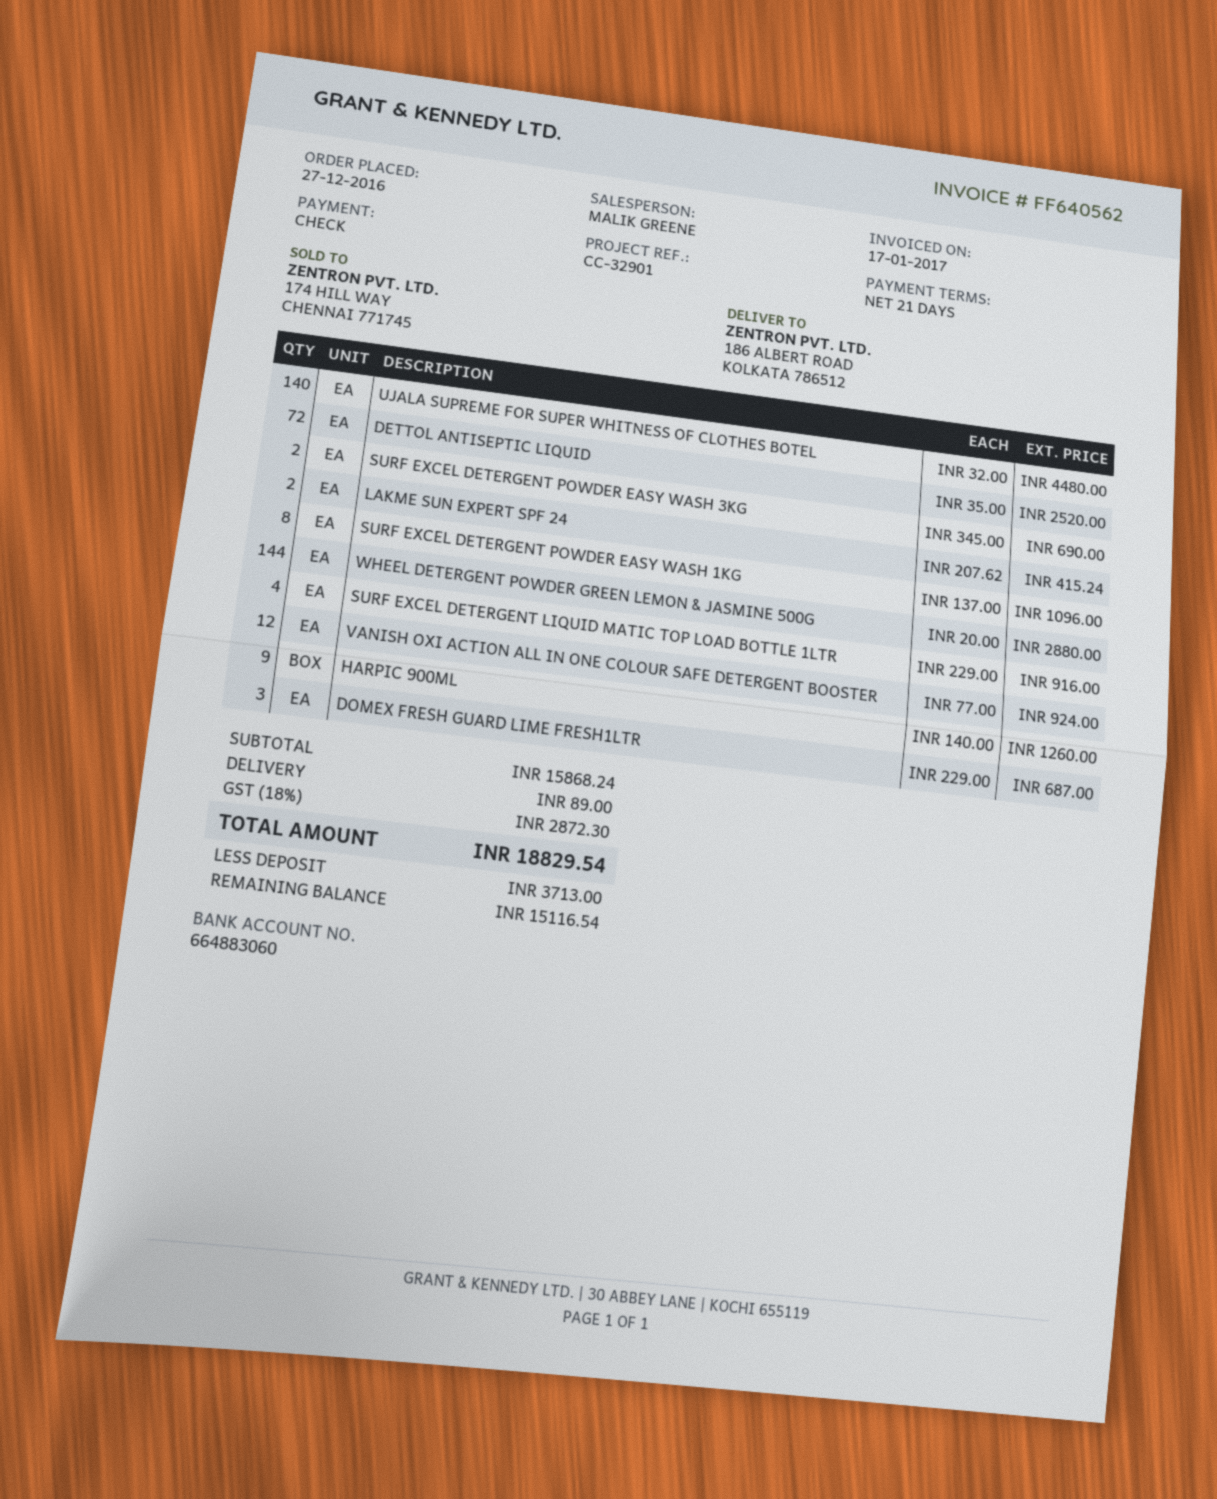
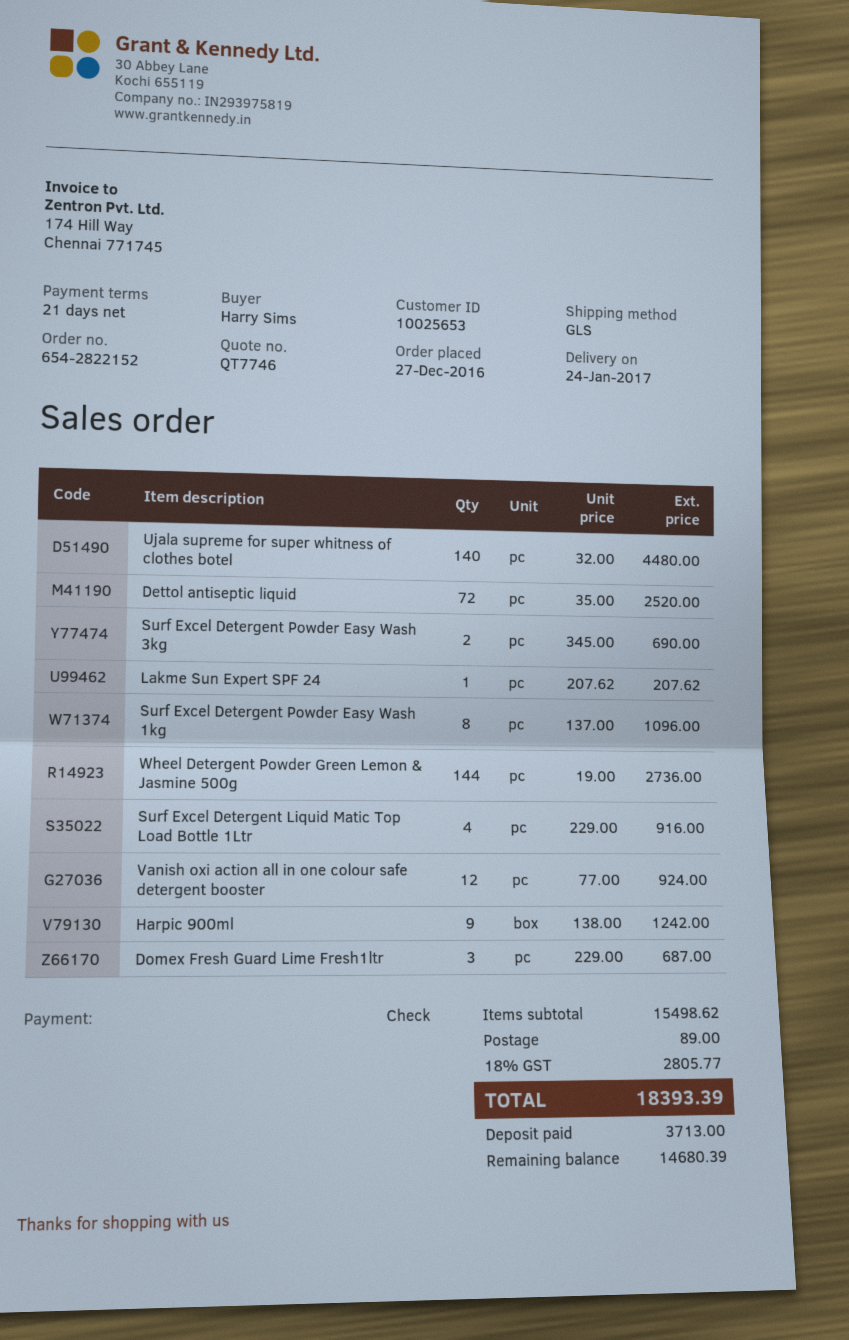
LAKME SUN EXPERT SPF 24: 2 x 207.62 = 415.24 -> 1 x 207.62 = 207.62
WHEEL DETERGENT POWDER GREEN LEMON & JASMINE 500G: 144 x 20.00 = 2880.00 -> 144 x 19.00 = 2736.00
HARPIC 900ML: 9 x 140.00 = 1260.00 -> 9 x 138.00 = 1242.00
subtotal: 15868.24 -> 15498.62
tax: 18% = 2872.30 -> 18% = 2805.77
total: 18829.54 -> 18393.39
balance: 15116.54 -> 14680.39

